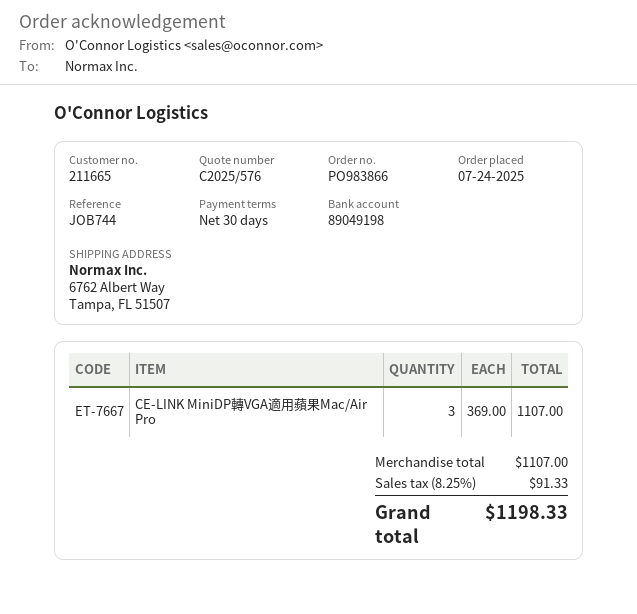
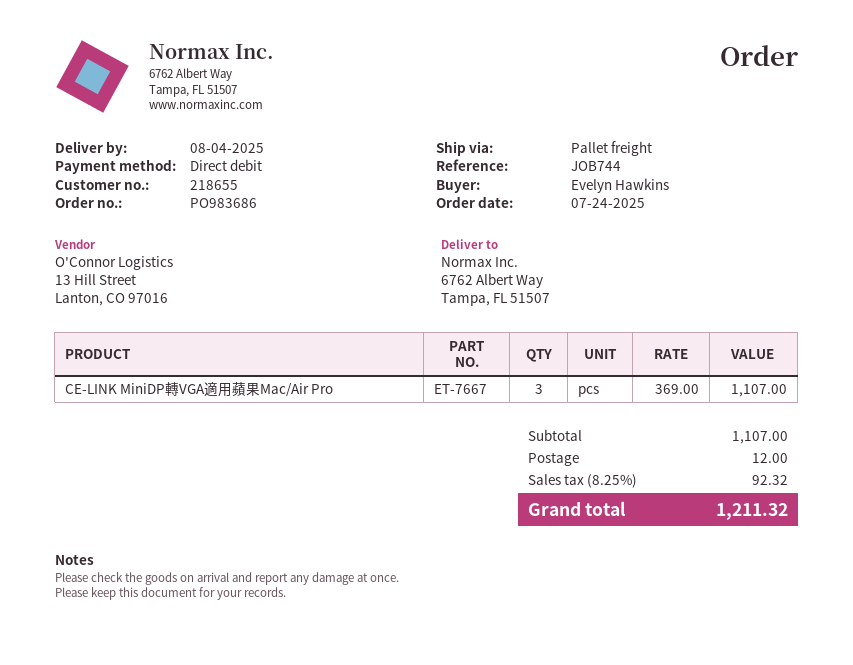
order number: PO983866 -> PO983686
customer number: 211665 -> 218655
shipping: none -> 12.00
tax: 8.25% = 91.33 -> 8.25% = 92.32
total: 1198.33 -> 1211.32

